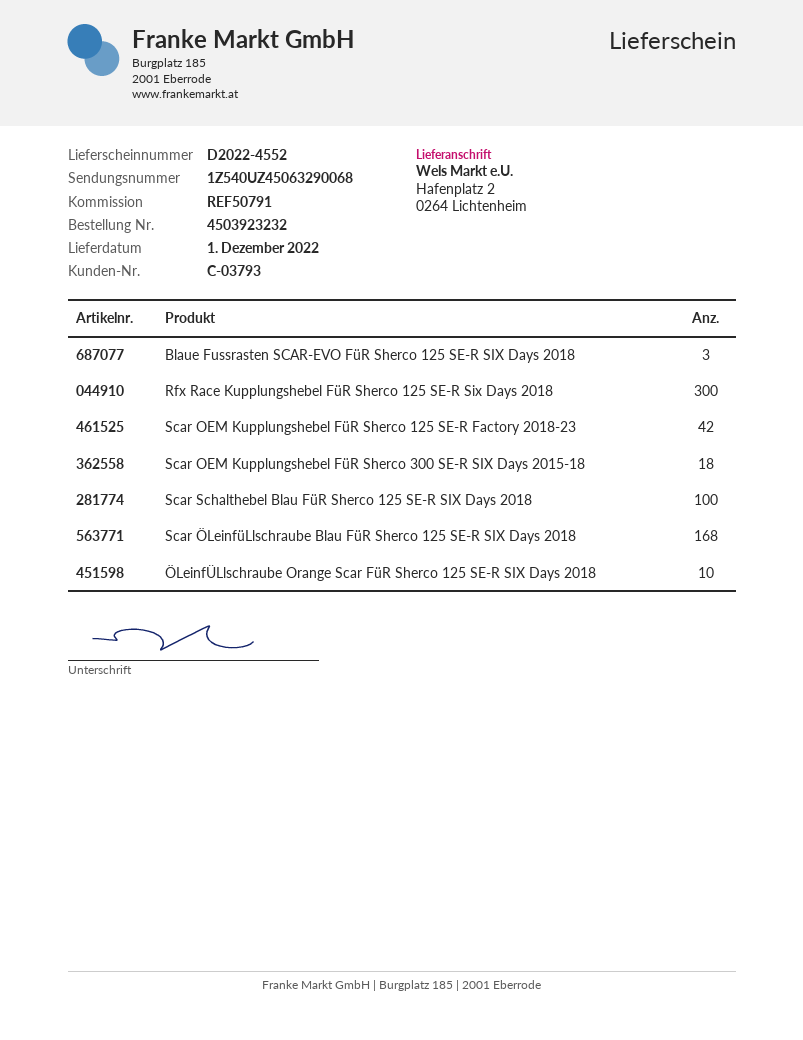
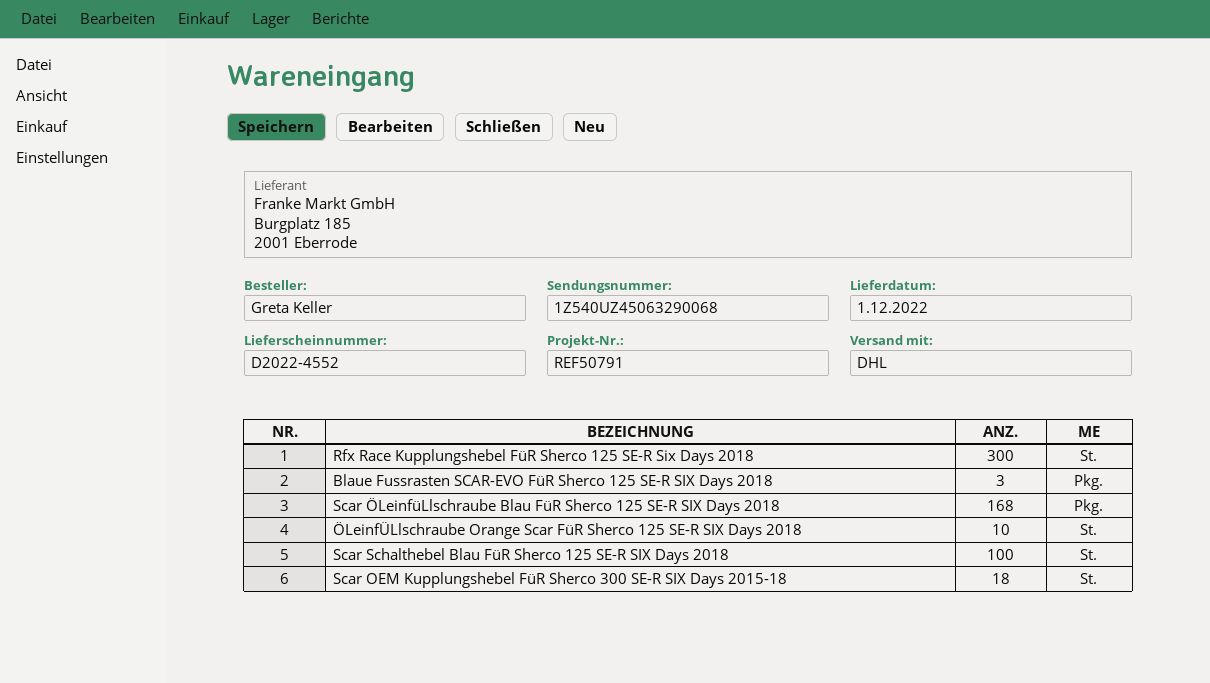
Scar OEM Kupplungshebel FüR Sherco 125 SE-R Factory 2018-23: 42 -> none

